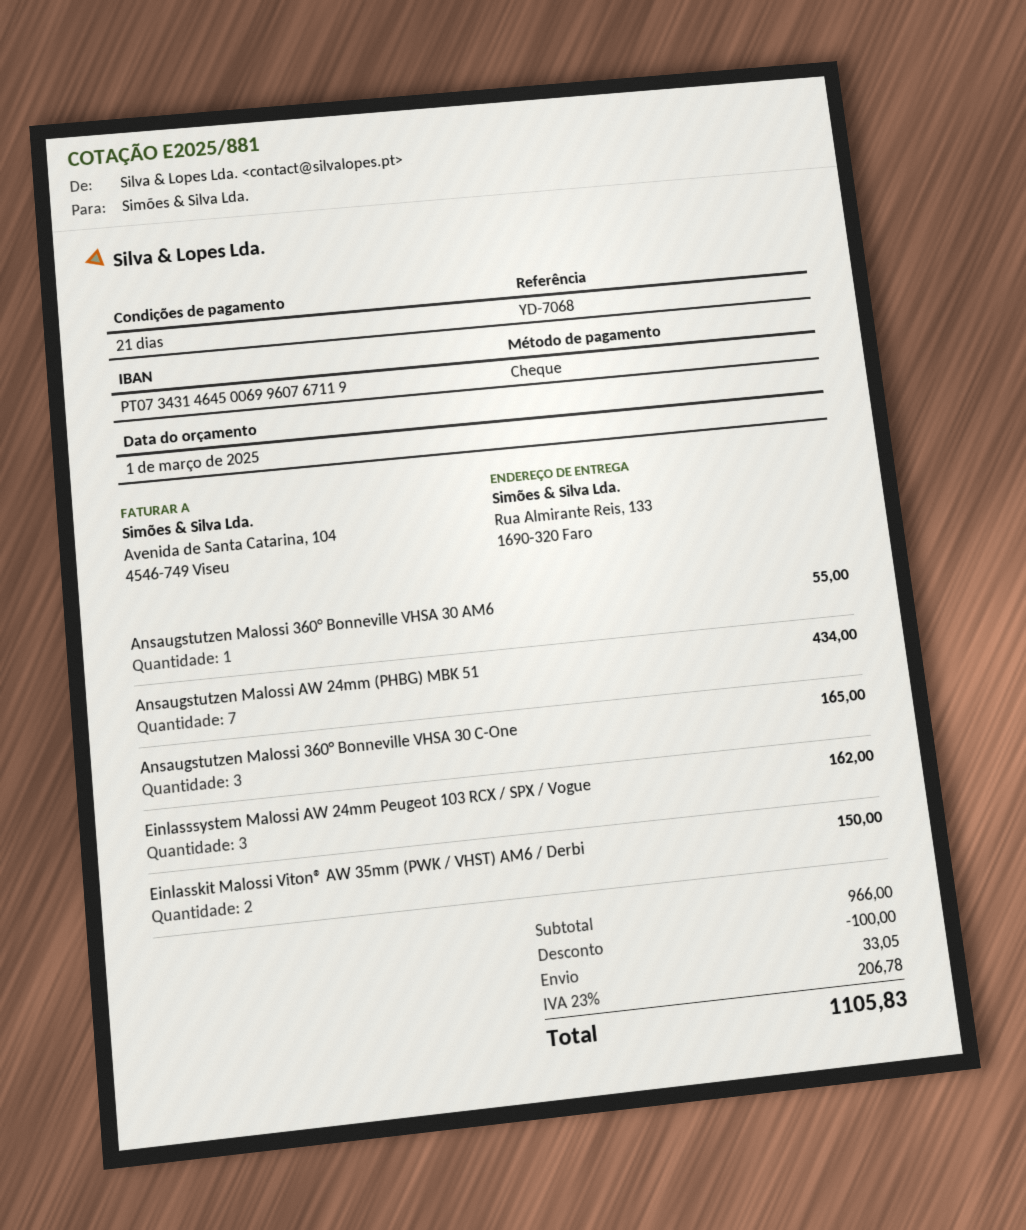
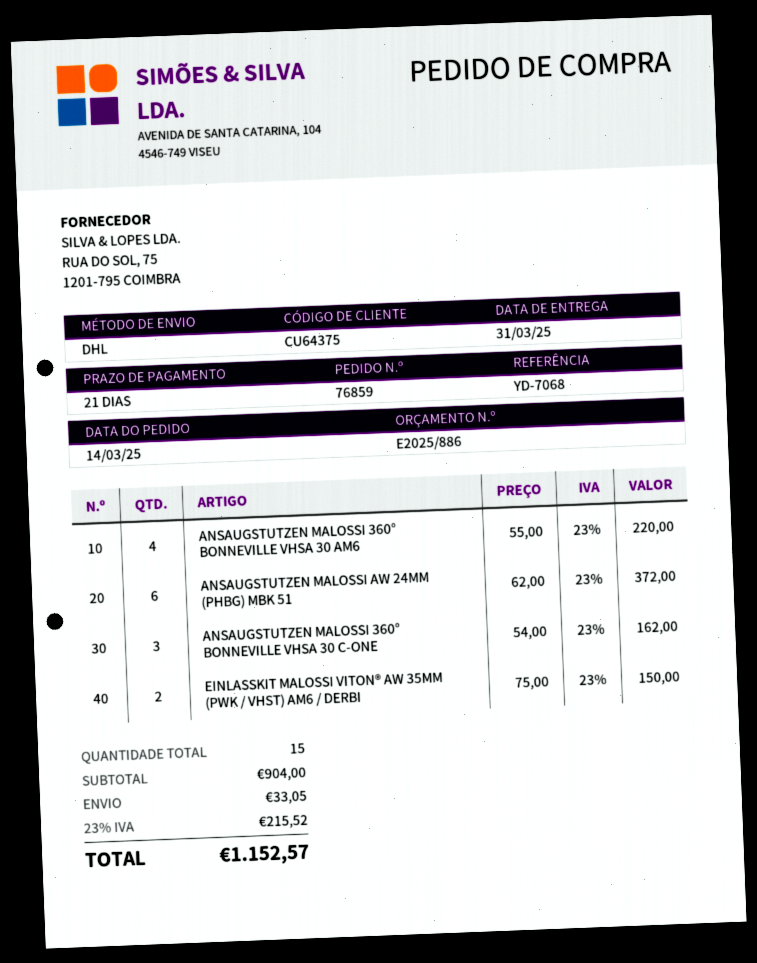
quote number: E2025/881 -> E2025/886
Ansaugstutzen Malossi 360° Bonneville VHSA 30 AM6: 1 for 55.00 -> 4 for 220.00
Ansaugstutzen Malossi AW 24mm (PHBG) MBK 51: 7 for 434.00 -> 6 for 372.00
Ansaugstutzen Malossi 360° Bonneville VHSA 30 C-One: 3 for 165.00 -> 3 for 162.00
Einlasssystem Malossi AW 24mm Peugeot 103 RCX / SPX / Vogue: 3 for 162.00 -> none
subtotal: 966.00 -> 904.00
discount: 100.00 -> none
tax: 23% = 206.78 -> 23% = 215.52
total: 1105.83 -> 1152.57

